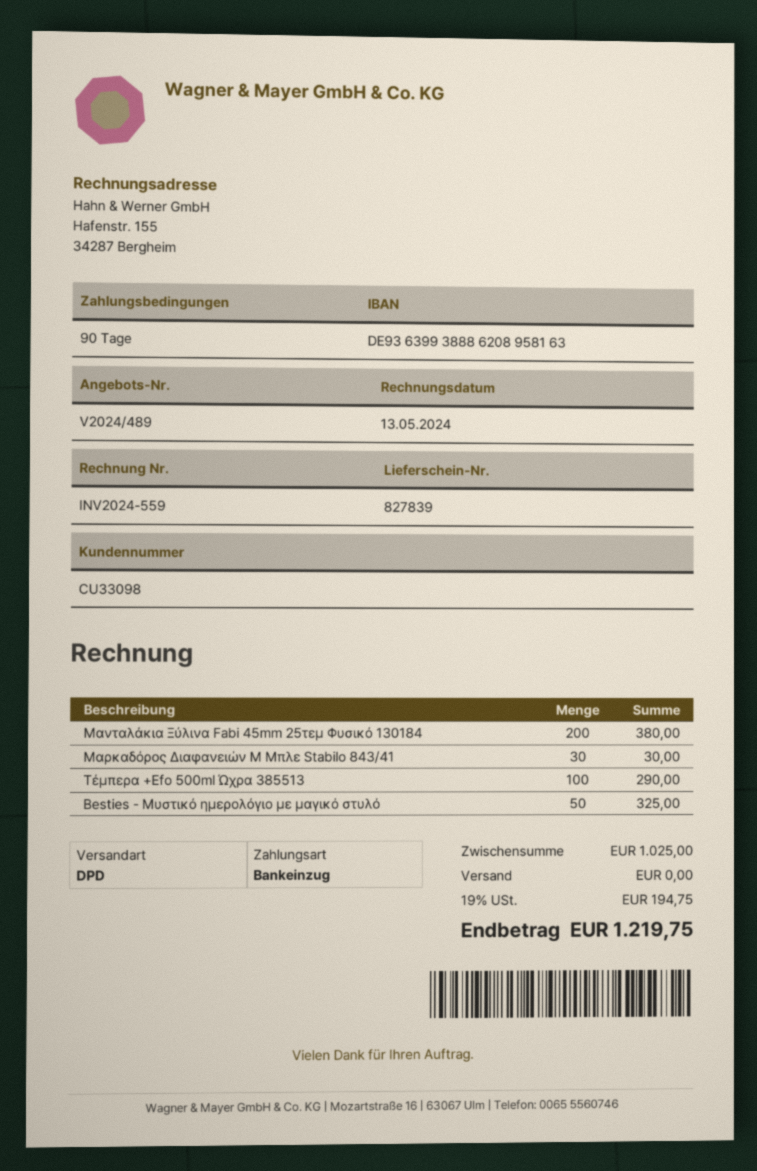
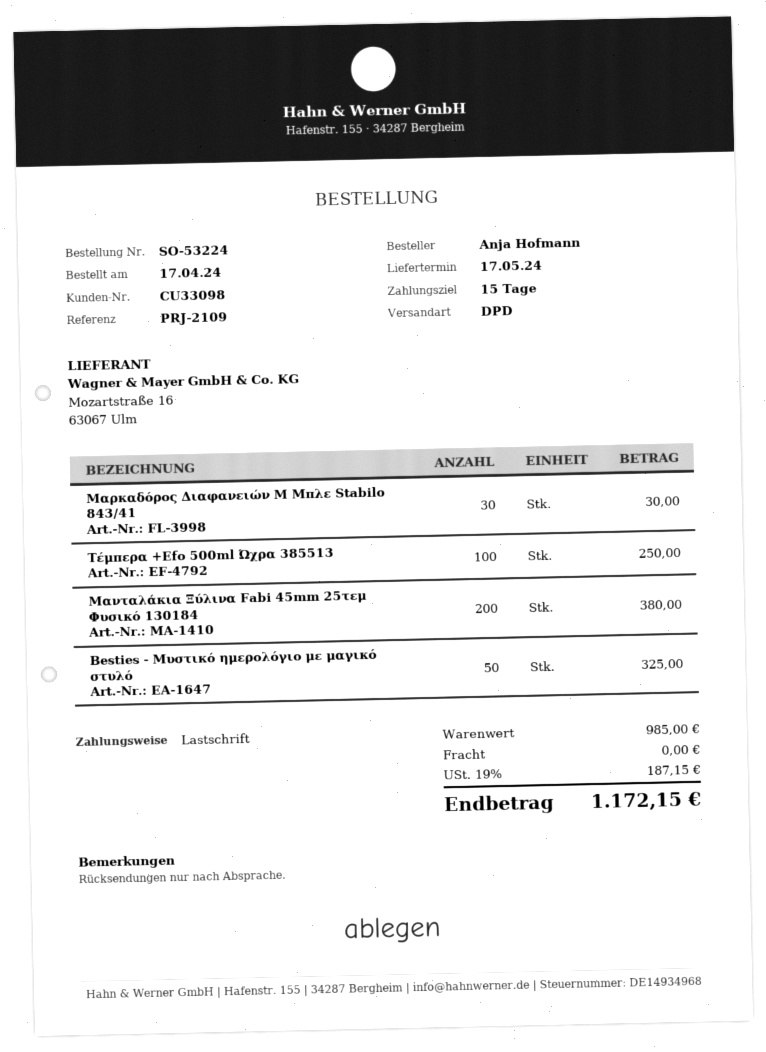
payment terms: 90 days -> 15 days
Τέμπερα +Efo 500ml Ώχρα 385513: 100 for 290.00 -> 100 for 250.00
subtotal: 1025.00 -> 985.00
tax: 19% = 194.75 -> 19% = 187.15
total: 1219.75 -> 1172.15

